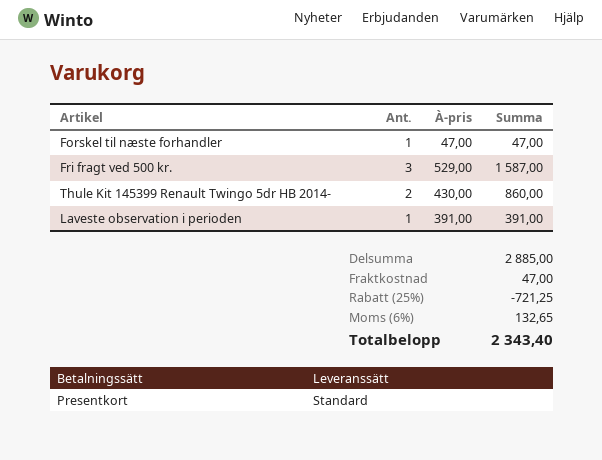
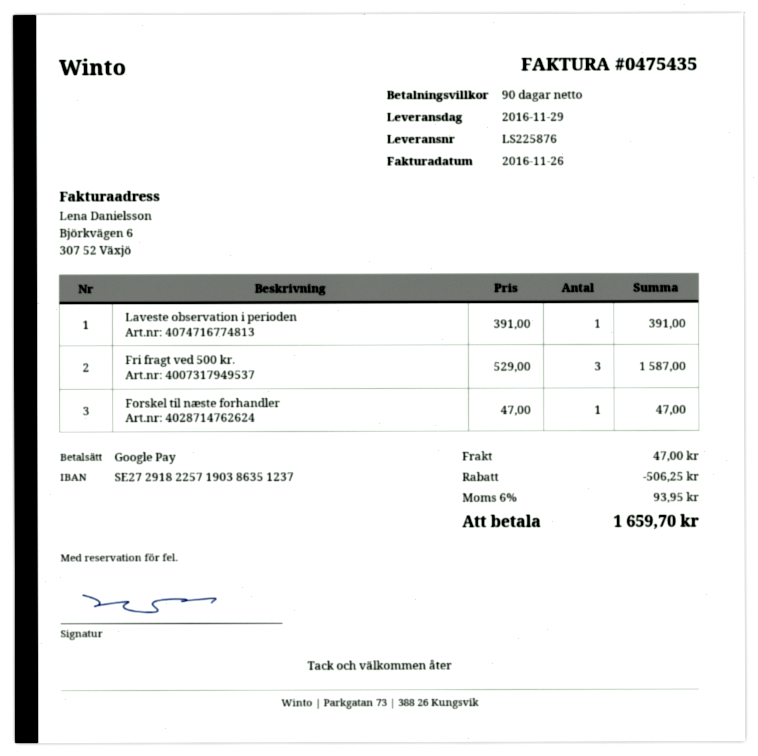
payment method: gift card -> Google Pay
Thule Kit 145399 Renault Twingo 5dr HB 2014-: 2 x 430.00 = 860.00 -> none
discount: 721.25 -> 506.25
tax: 6% = 132.65 -> 6% = 93.95
total: 2343.40 -> 1659.70

